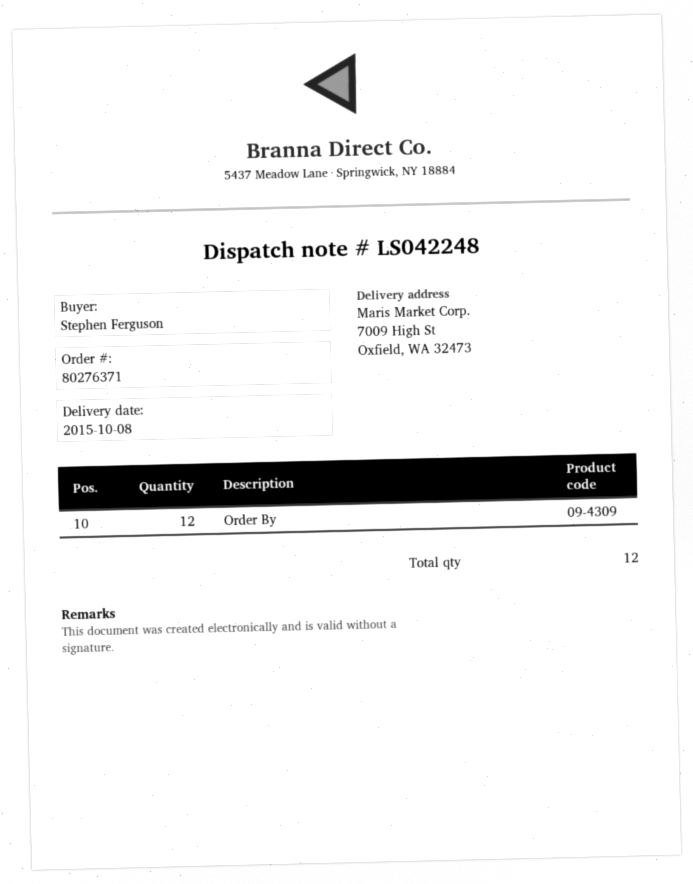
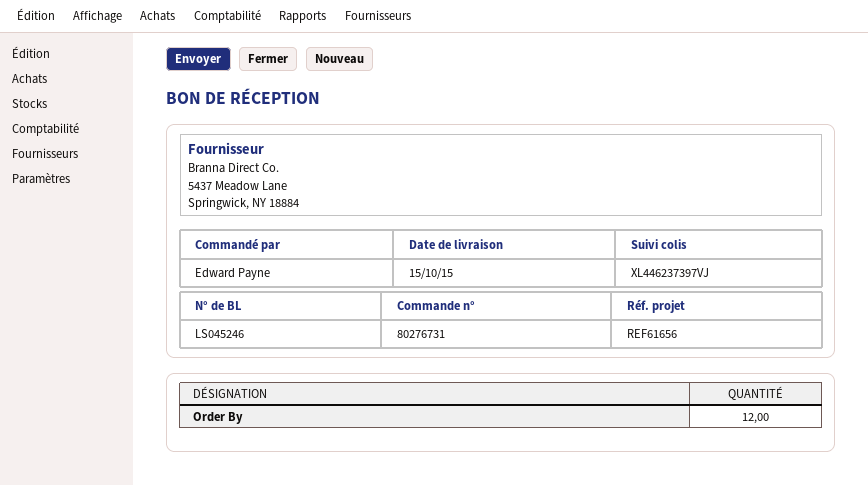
order number: 80276371 -> 80276731
delivery note number: LS042248 -> LS045246
delivery date: 2015-10-08 -> 2015-10-15
ordered by: Stephen Ferguson -> Edward Payne

